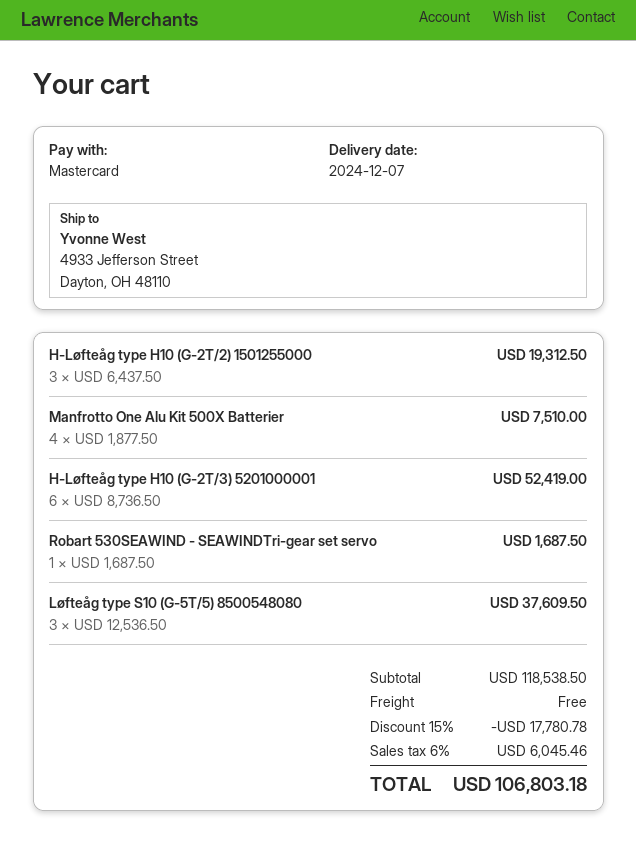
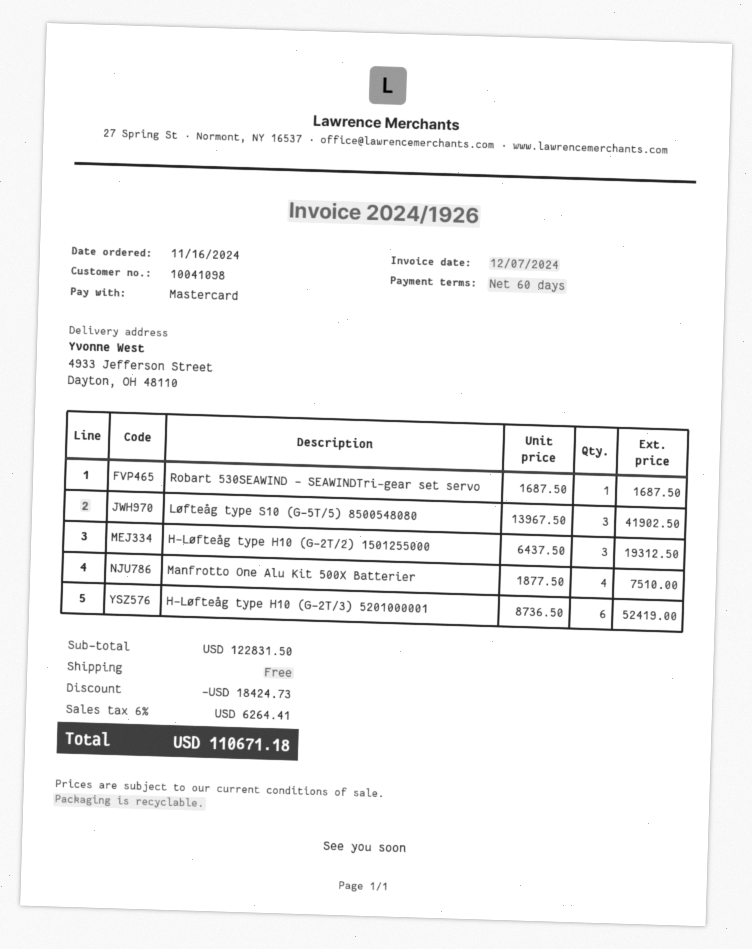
Løfteåg type S10 (G-5T/5) 8500548080: 3 x 12536.50 = 37609.50 -> 3 x 13967.50 = 41902.50
subtotal: 118538.50 -> 122831.50
discount: 17780.78 -> 18424.73
tax: 6% = 6045.46 -> 6% = 6264.41
total: 106803.18 -> 110671.18

